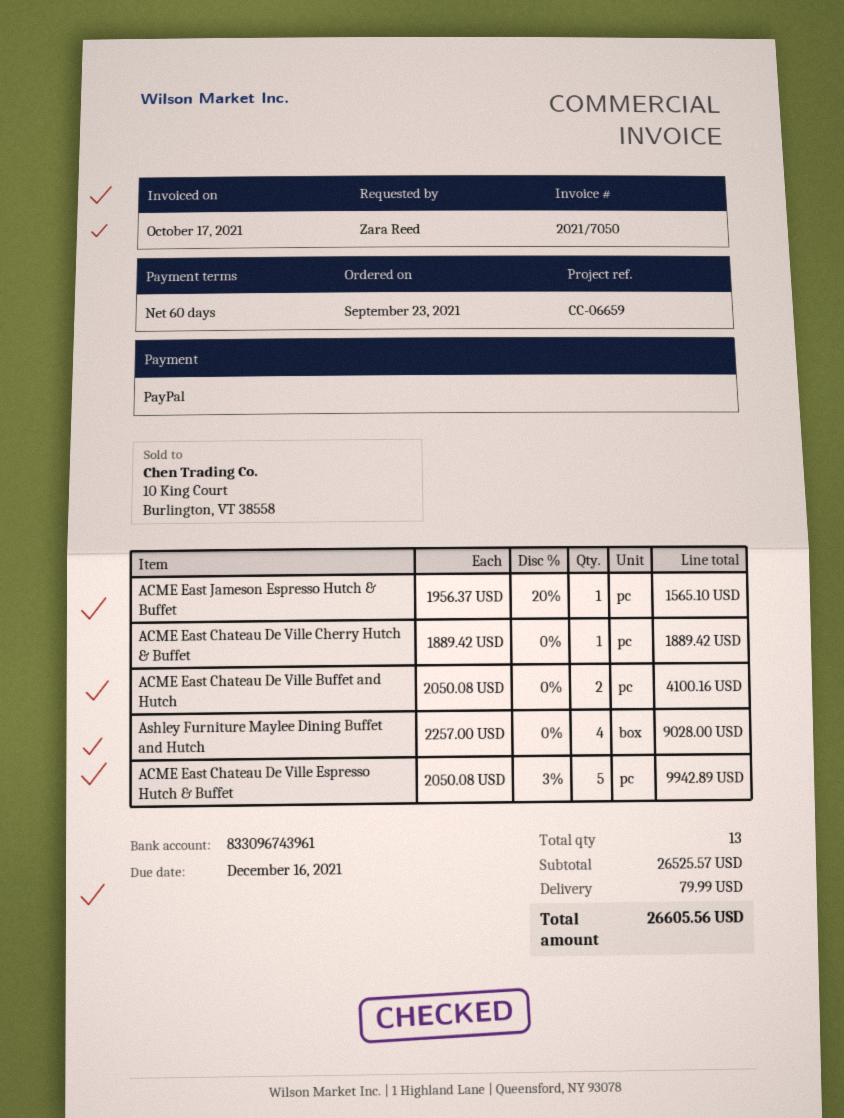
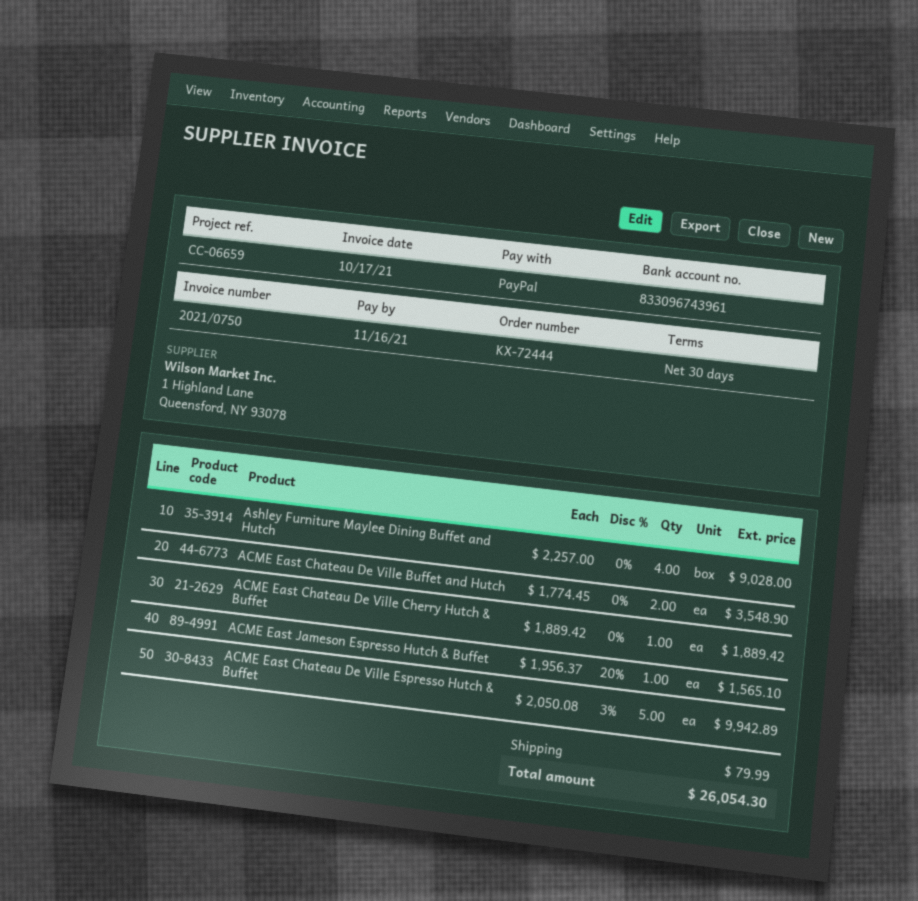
invoice number: 2021/7050 -> 2021/0750
payment terms: 60 days -> 30 days
due date: 2021-12-16 -> 2021-11-16
ACME East Chateau De Ville Buffet and Hutch: 2 x 2050.08 = 4100.16 -> 2 x 1774.45 = 3548.90
total: 26605.56 -> 26054.30

